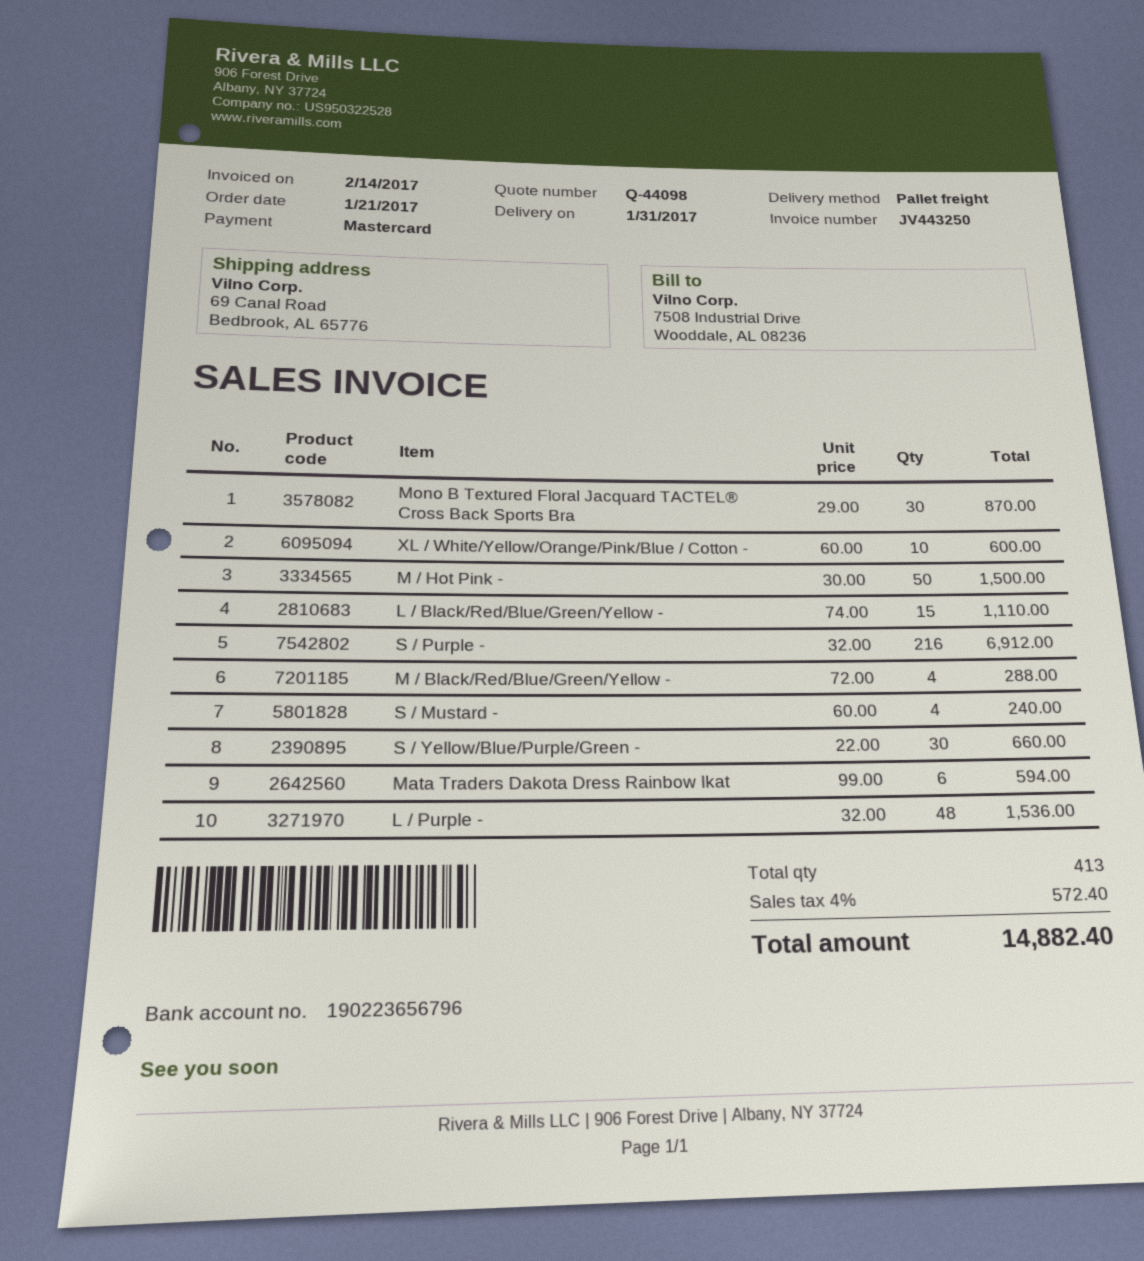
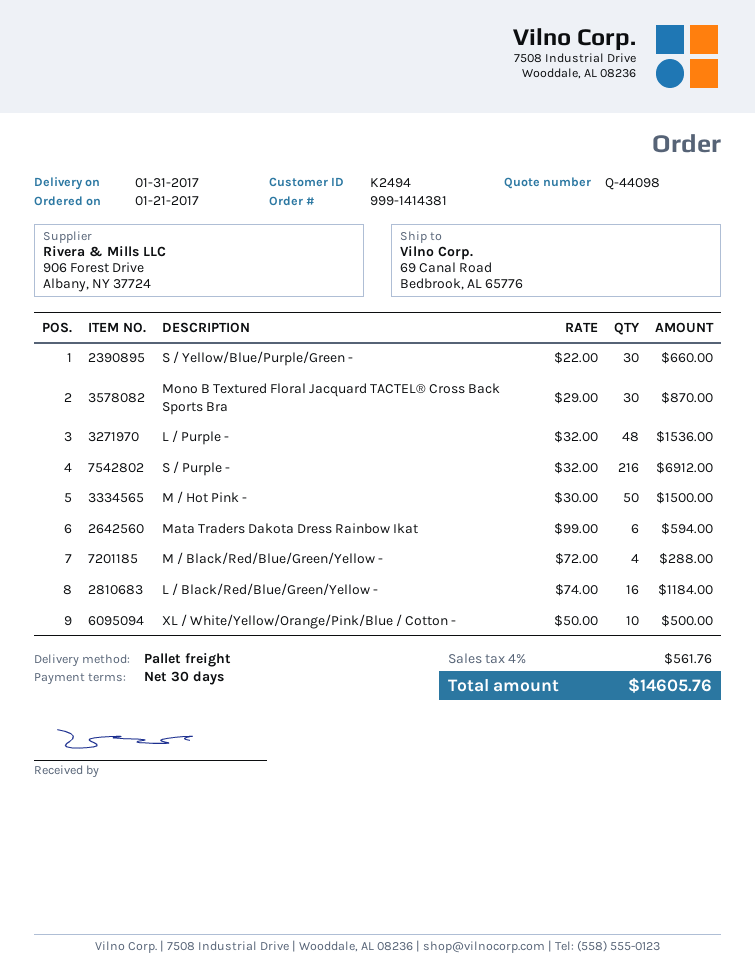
XL / White/Yellow/Orange/Pink/Blue / Cotton -: 10 x 60.00 = 600.00 -> 10 x 50.00 = 500.00
L / Black/Red/Blue/Green/Yellow -: 15 x 74.00 = 1110.00 -> 16 x 74.00 = 1184.00
S / Mustard -: 4 x 60.00 = 240.00 -> none
tax: 4% = 572.40 -> 4% = 561.76
total: 14882.40 -> 14605.76

